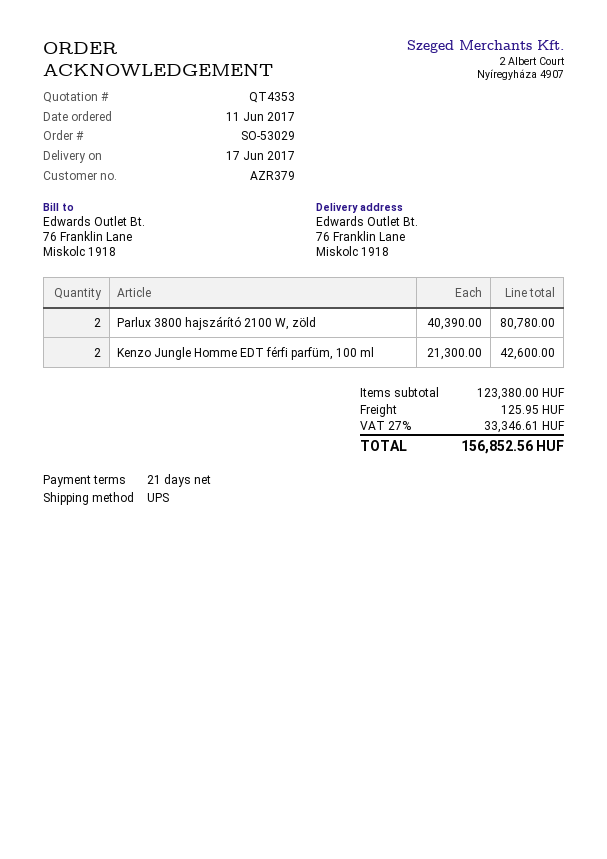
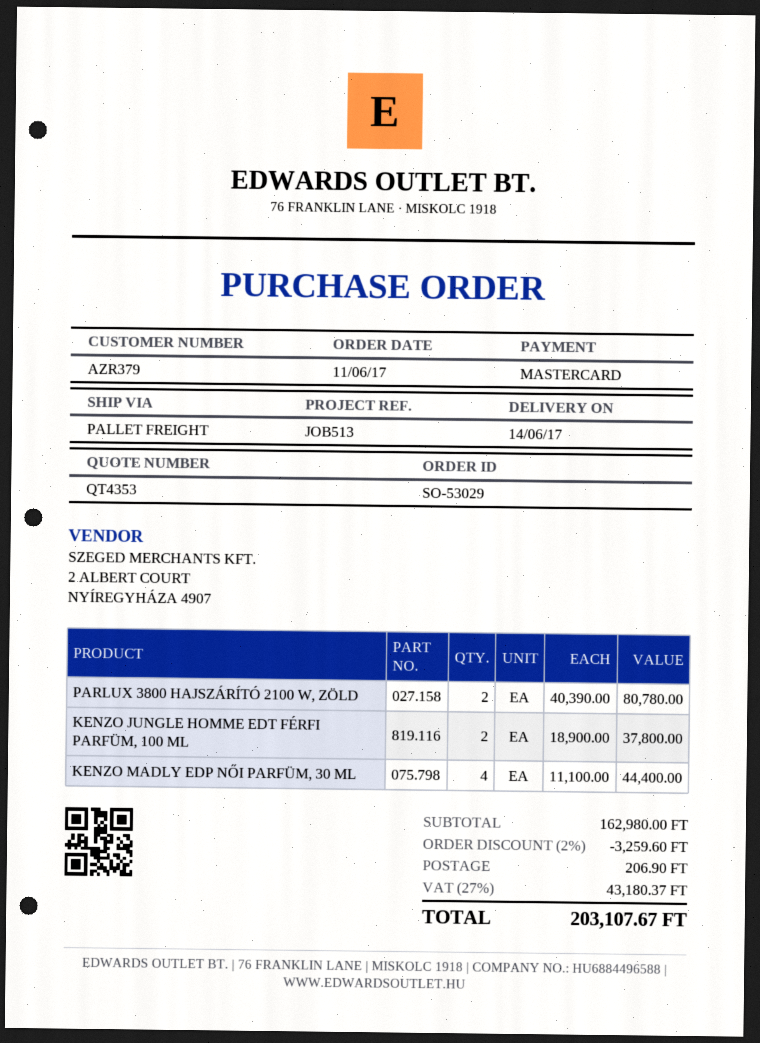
delivery date: 2017-06-17 -> 2017-06-14
shipping method: UPS -> pallet freight
Kenzo Jungle Homme EDT férfi parfüm, 100 ml: 2 x 21300.00 = 42600.00 -> 2 x 18900.00 = 37800.00
KENZO MADLY EDP NŐI PARFÜM, 30 ML: none -> 4 x 11100.00 = 44400.00
subtotal: 123380.00 -> 162980.00
discount: none -> 2% = 3259.60
shipping: 125.95 -> 206.90
tax: 27% = 33346.61 -> 27% = 43180.37
total: 156852.56 -> 203107.67

